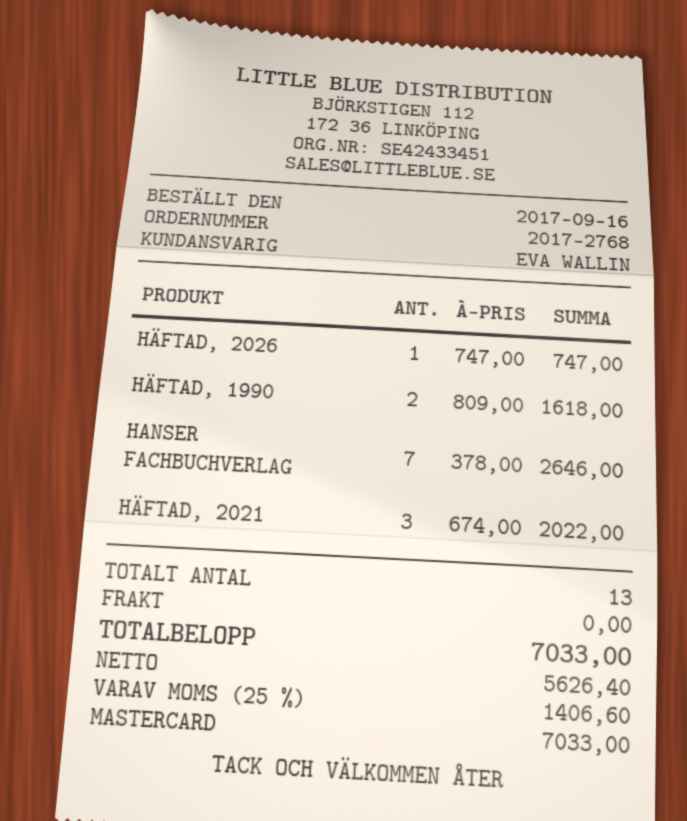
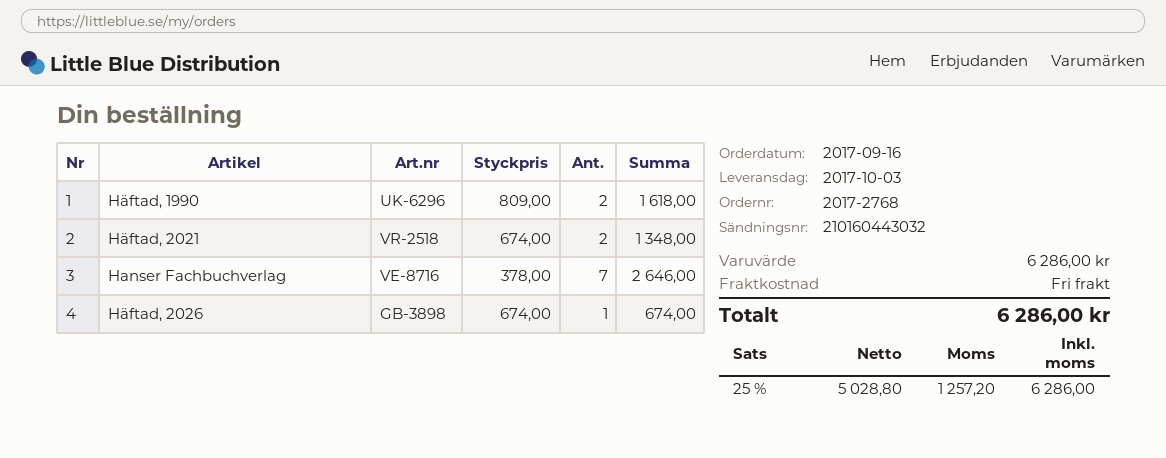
HÄFTAD, 2026: 1 x 747.00 = 747.00 -> 1 x 674.00 = 674.00
HÄFTAD, 2021: 3 x 674.00 = 2022.00 -> 2 x 674.00 = 1348.00
net: 5626.40 -> 5028.80
tax: 25% = 1406.60 -> 25% = 1257.20
total: 7033.00 -> 6286.00

